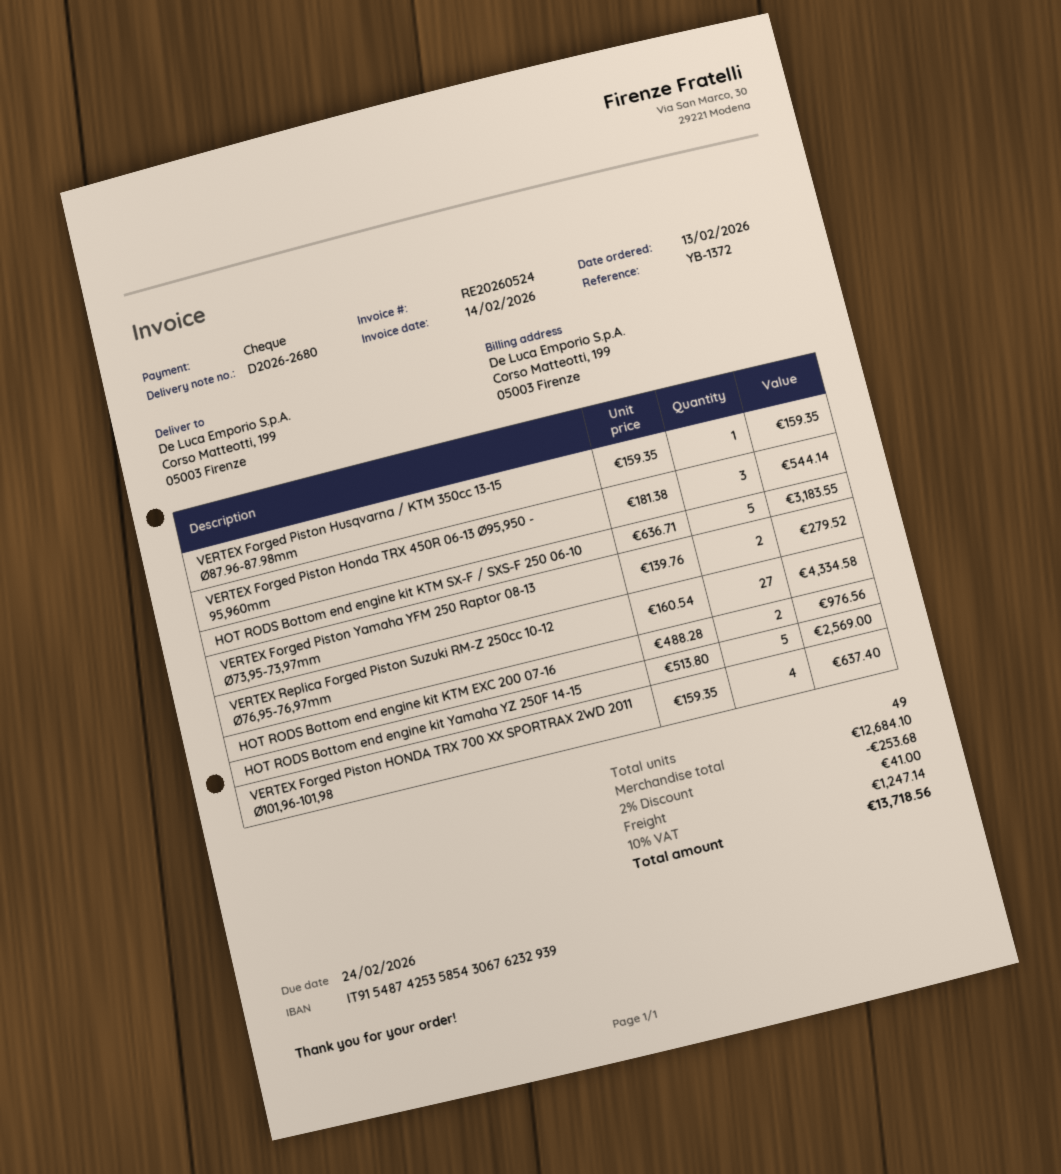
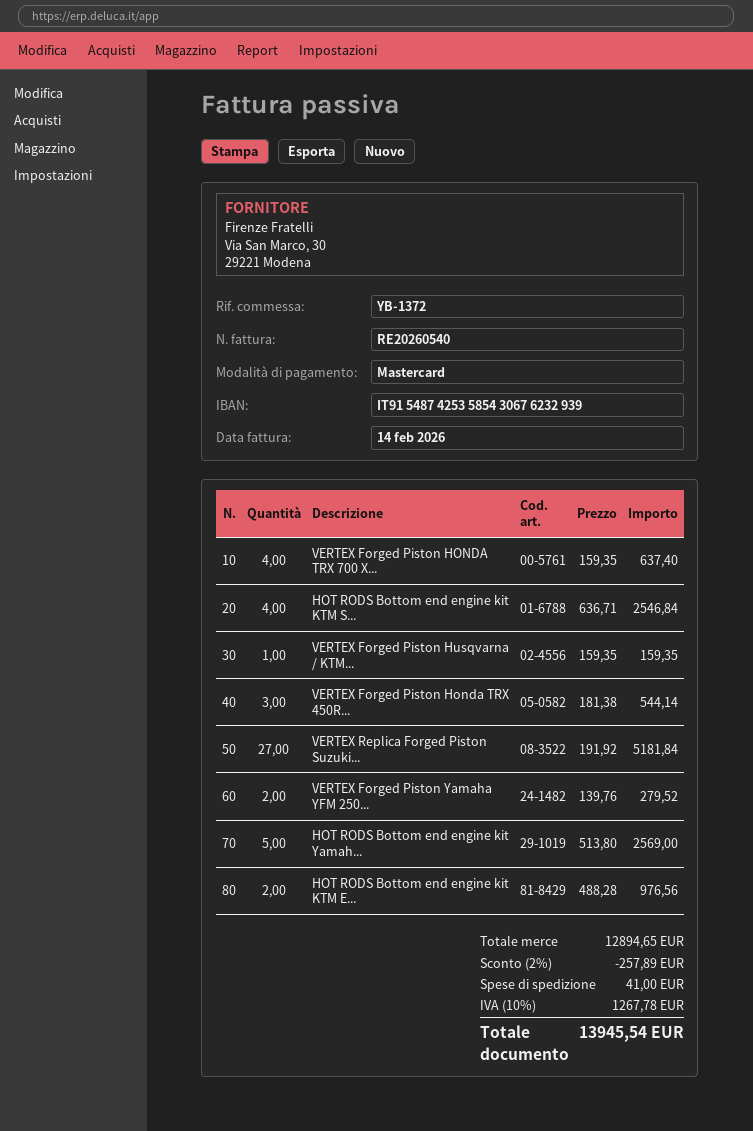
invoice number: RE20260524 -> RE20260540
payment method: cheque -> Mastercard
HOT RODS Bottom end engine kit KTM SX-F / SXS-F 250 06-10: 5 x 636.71 = 3183.55 -> 4 x 636.71 = 2546.84
VERTEX Replica Forged Piston Suzuki RM-Z 250cc 10-12 Ø76,95-76,97mm: 27 x 160.54 = 4334.58 -> 27 x 191.92 = 5181.84
subtotal: 12684.10 -> 12894.65
discount: 2% = 253.68 -> 2% = 257.89
tax: 10% = 1247.14 -> 10% = 1267.78
total: 13718.56 -> 13945.54

